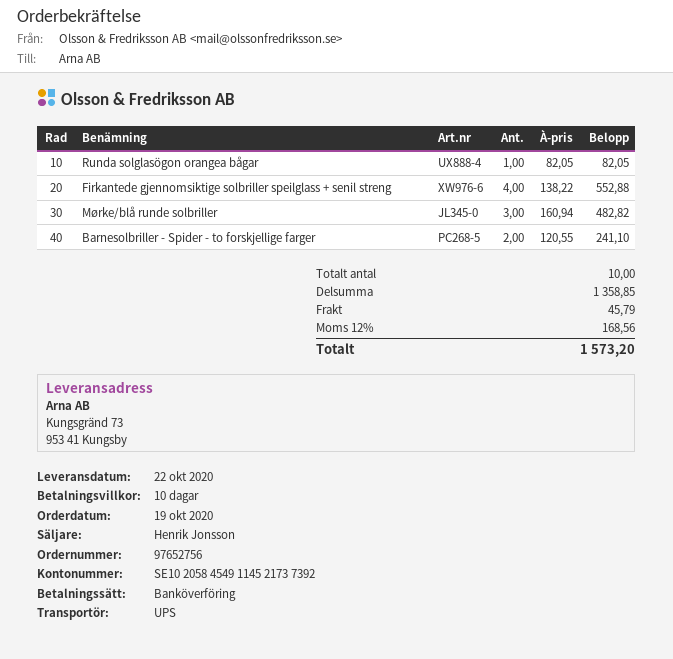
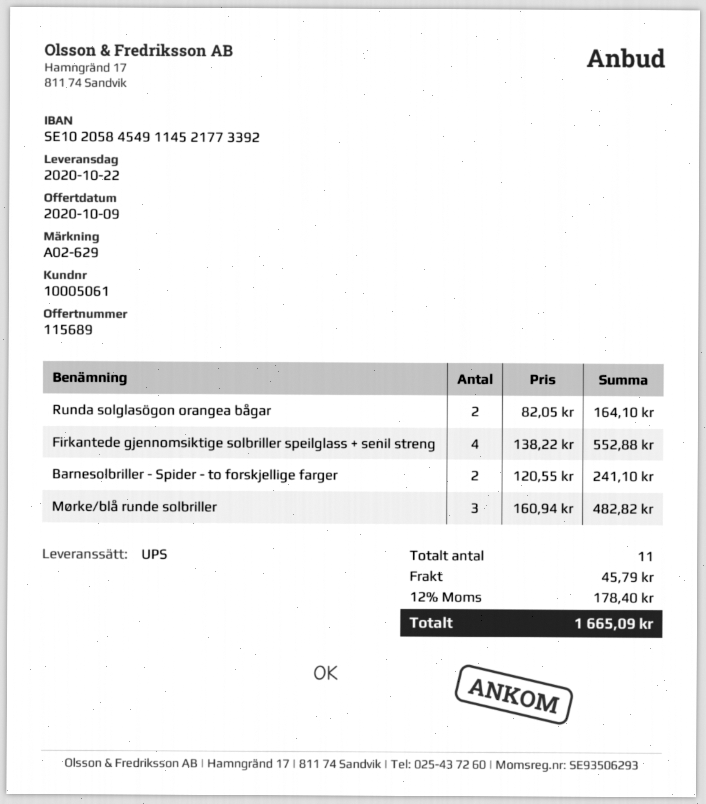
bank account: SE1020584549114521737392 -> SE1020584549114521773392
Runda solglasögon orangea bågar: 1 x 82.05 = 82.05 -> 2 x 82.05 = 164.10
total quantity: 10 -> 11
tax: 12% = 168.56 -> 12% = 178.40
total: 1573.20 -> 1665.09

